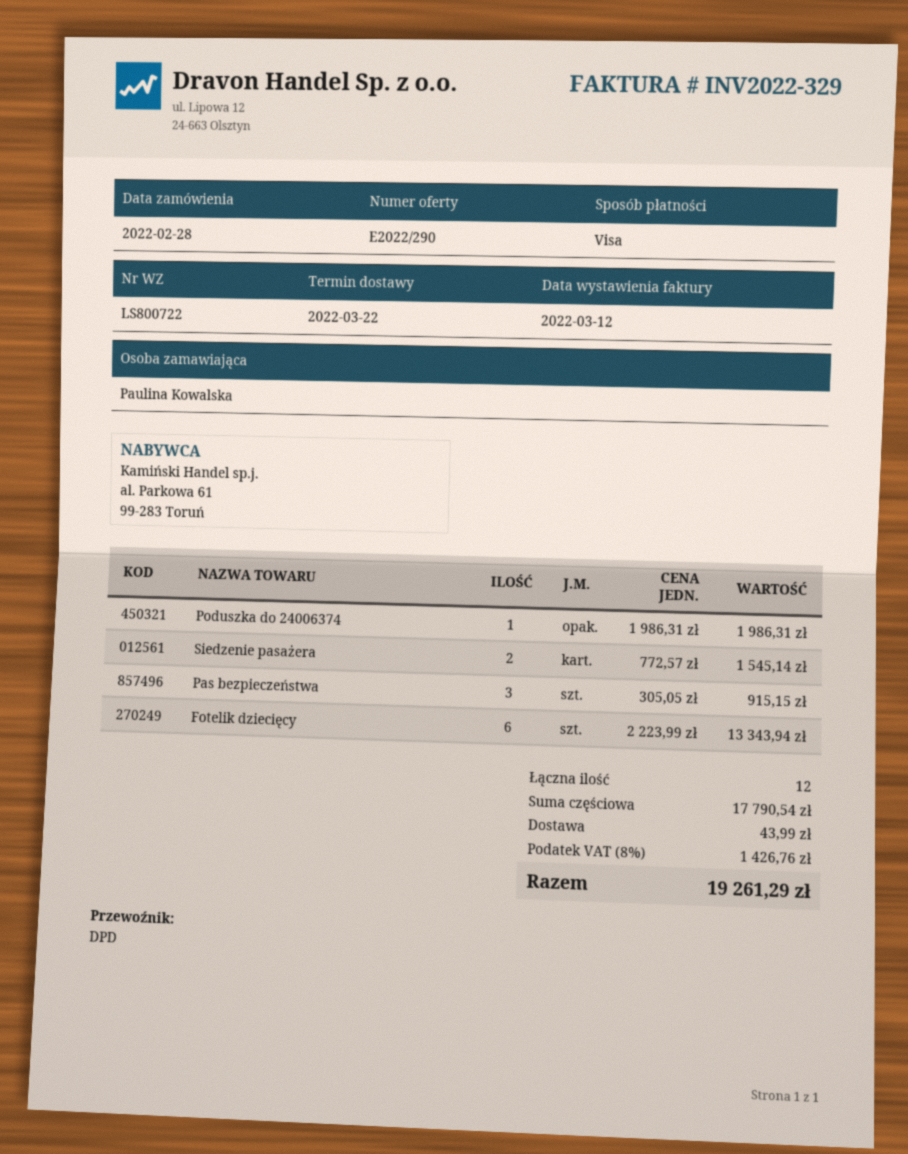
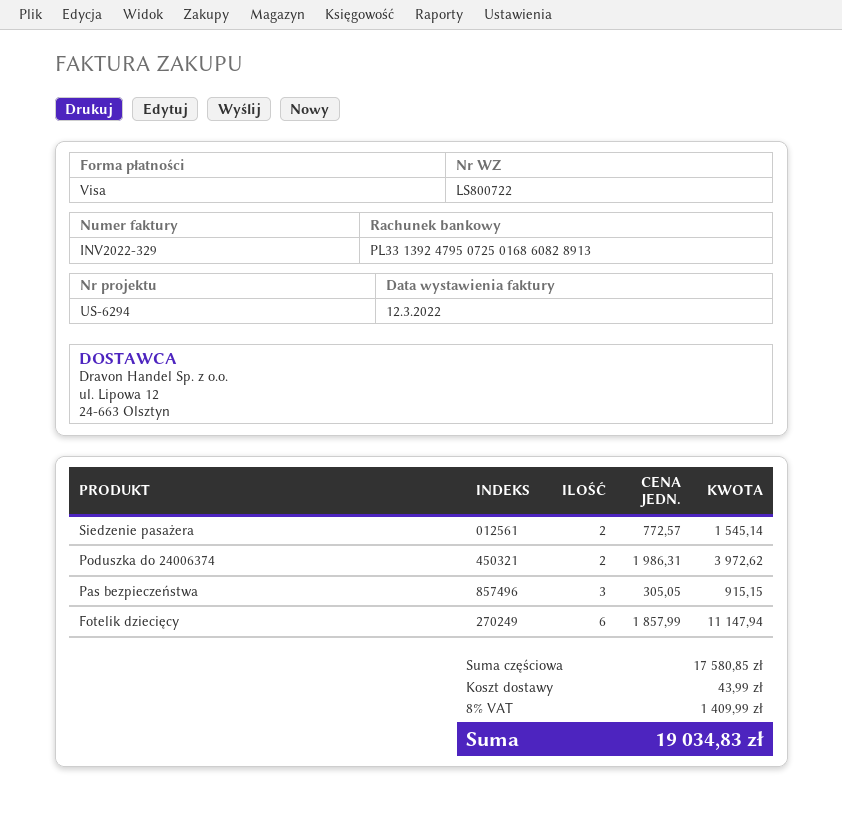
Poduszka do 24006374: 1 x 1986.31 = 1986.31 -> 2 x 1986.31 = 3972.62
Fotelik dziecięcy: 6 x 2223.99 = 13343.94 -> 6 x 1857.99 = 11147.94
subtotal: 17790.54 -> 17580.85
tax: 8% = 1426.76 -> 8% = 1409.99
total: 19261.29 -> 19034.83

